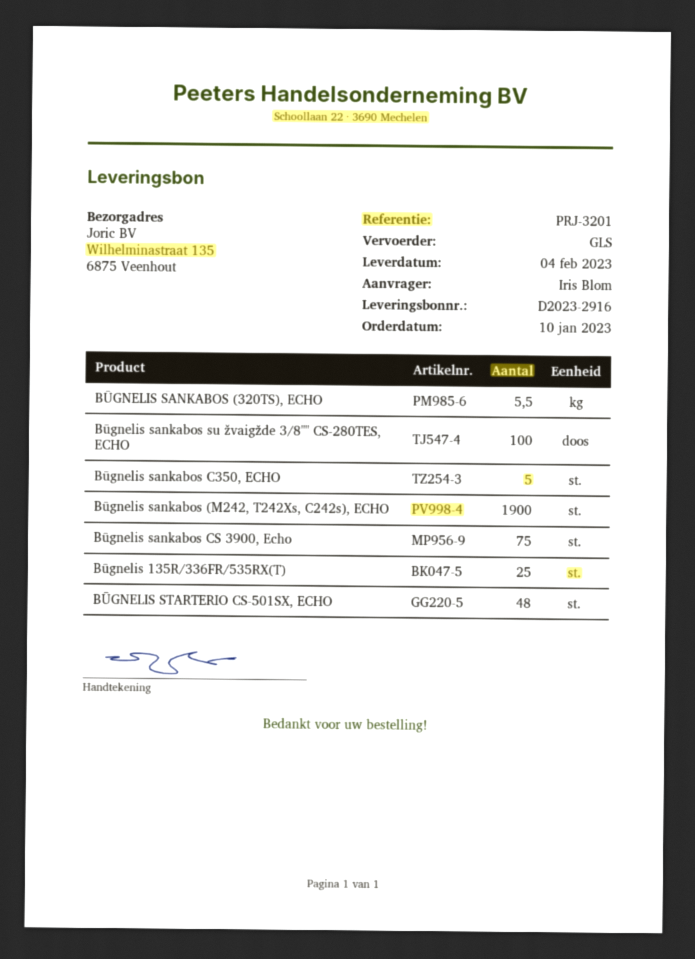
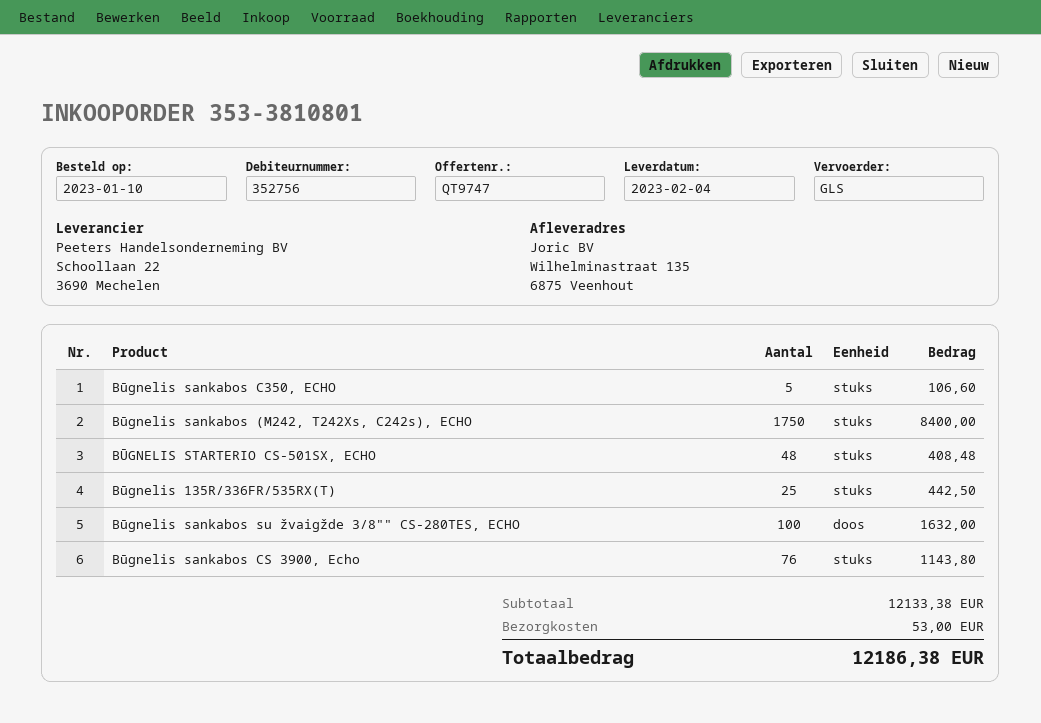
BŪGNELIS SANKABOS (320TS), ECHO: 5.5 -> none
Būgnelis sankabos (M242, T242Xs, C242s), ECHO: 1900 -> 1750
Būgnelis sankabos CS 3900, Echo: 75 -> 76

